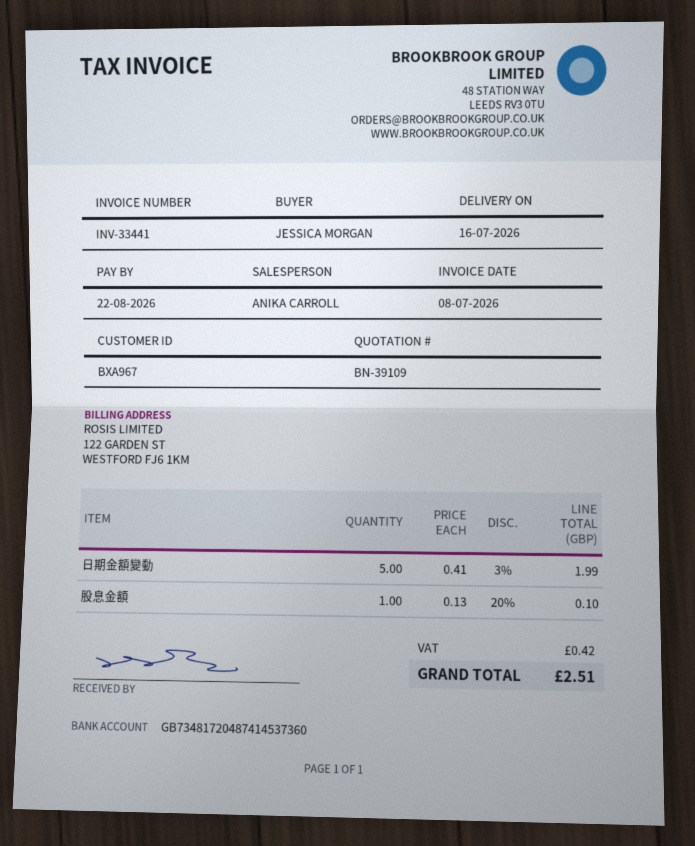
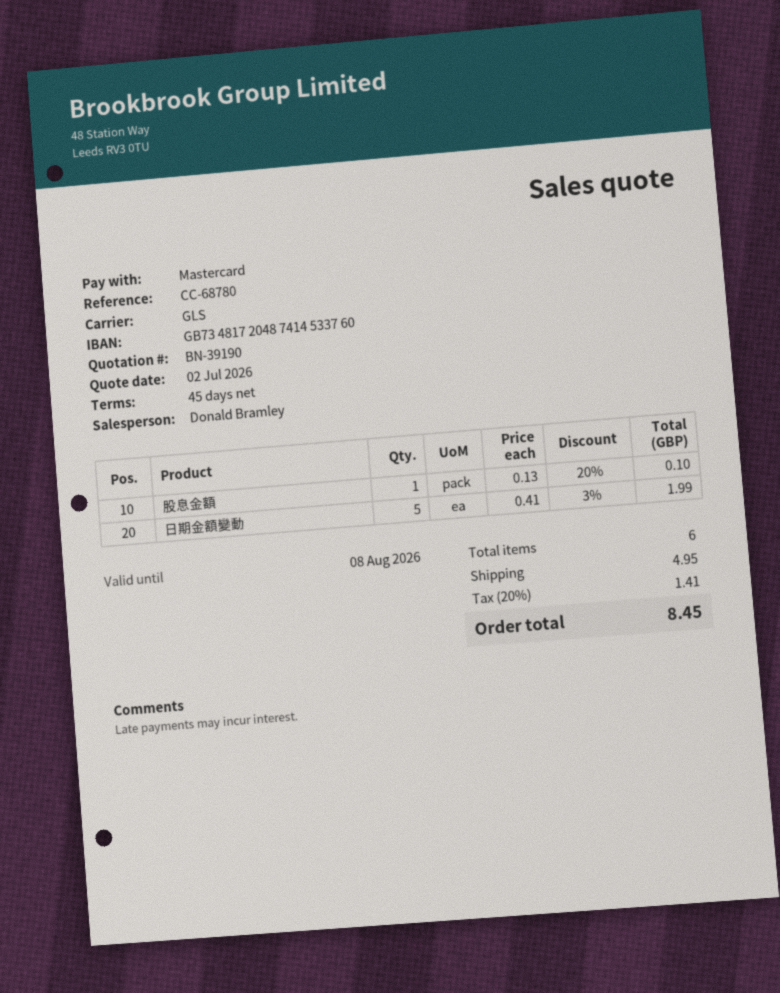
quote number: BN-39109 -> BN-39190
sales rep: ANIKA CARROLL -> Donald Bramley
bank account: GB73481720487414537360 -> GB73481720487414533760
shipping: none -> 4.95
tax: 0.42 -> 1.41
total: 2.51 -> 8.45

